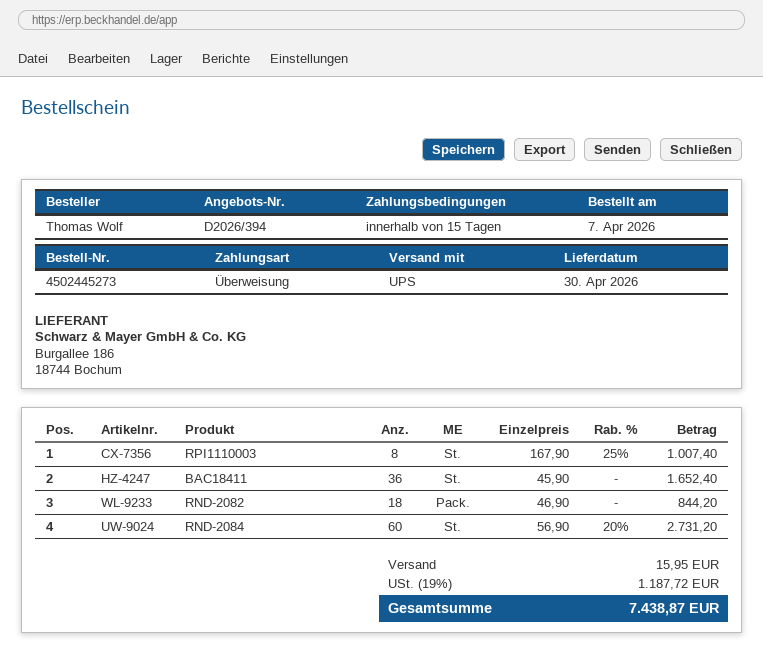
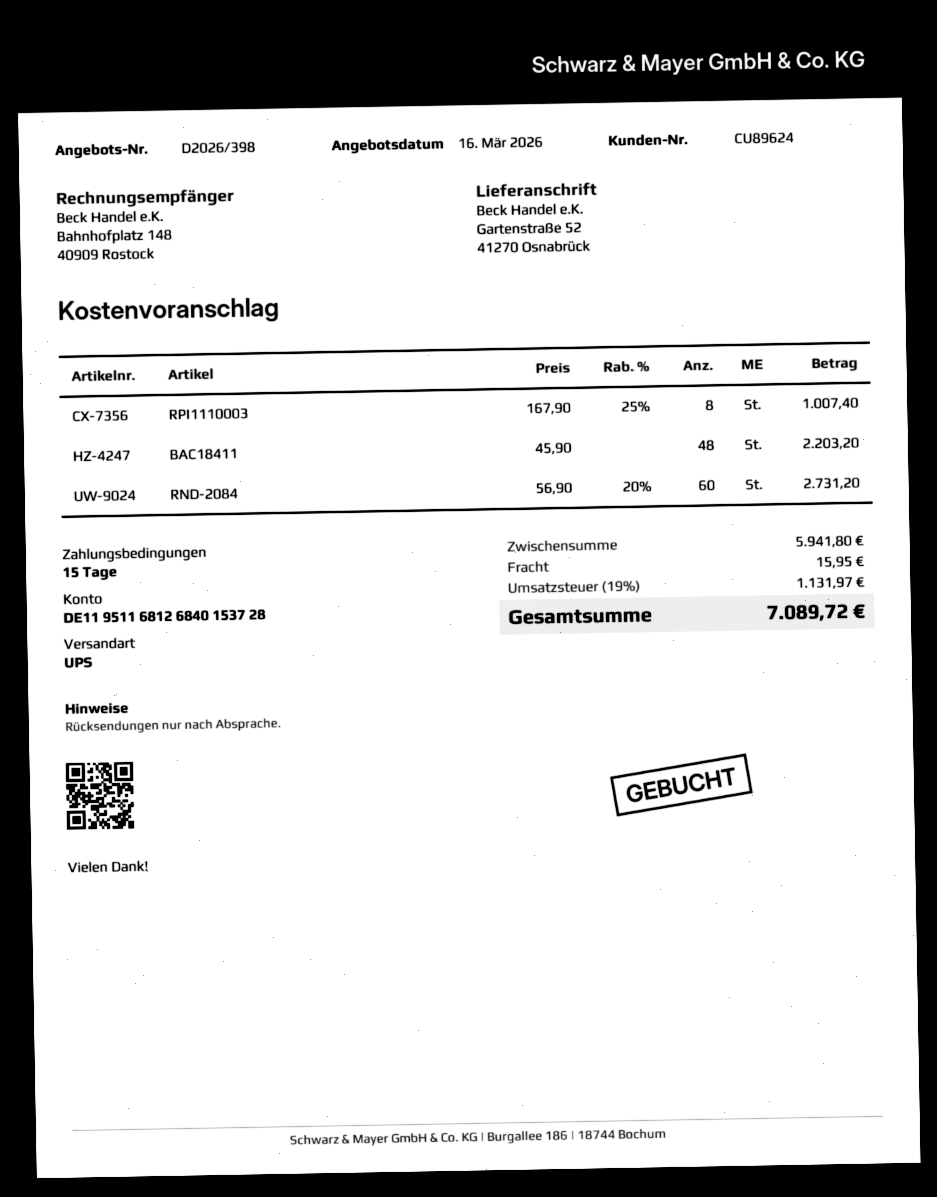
quote number: D2026/394 -> D2026/398
BAC18411: 36 x 45.90 = 1652.40 -> 48 x 45.90 = 2203.20
RND-2082: 18 x 46.90 = 844.20 -> none
tax: 19% = 1187.72 -> 19% = 1131.97
total: 7438.87 -> 7089.72

